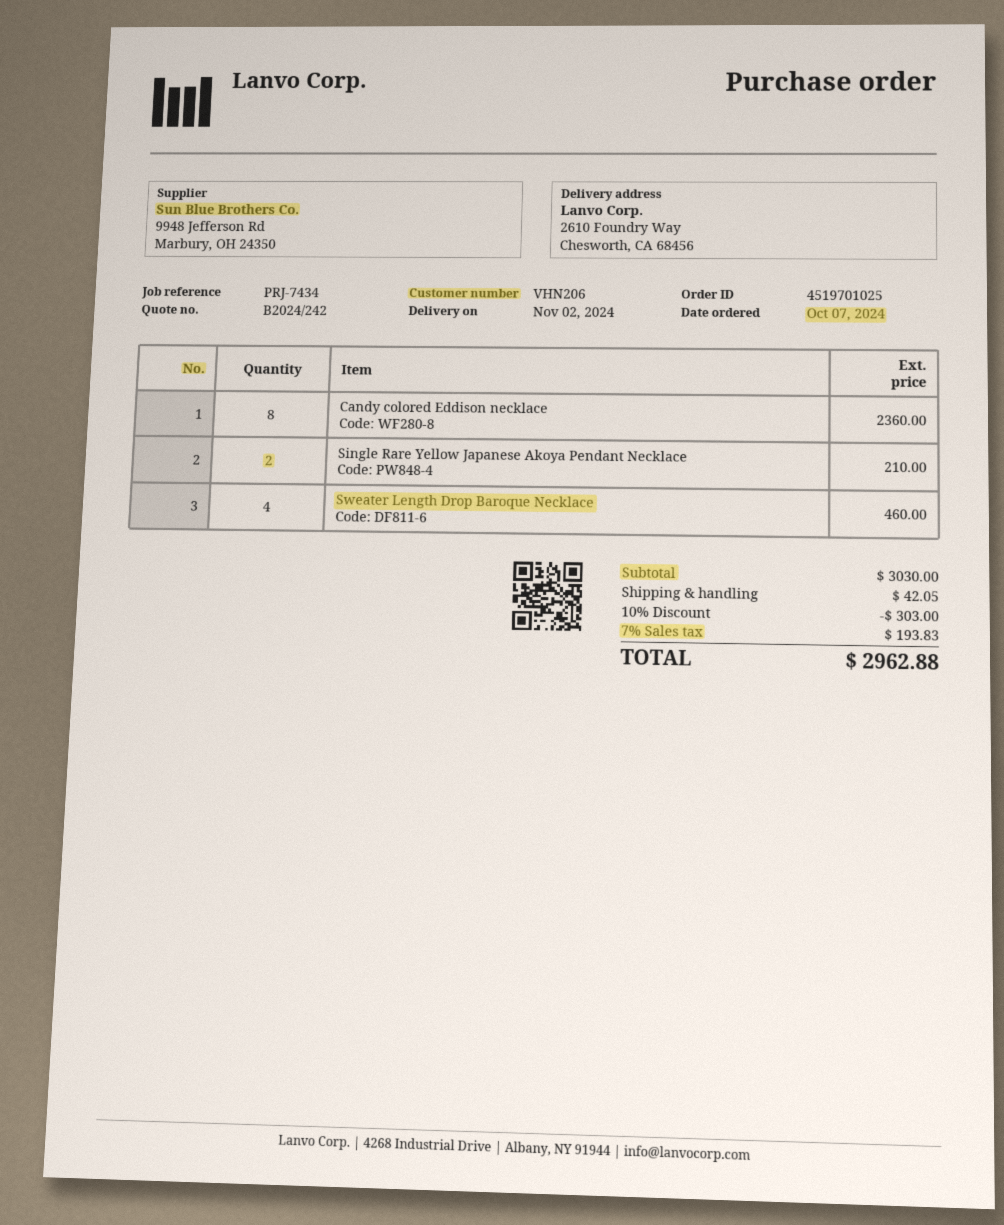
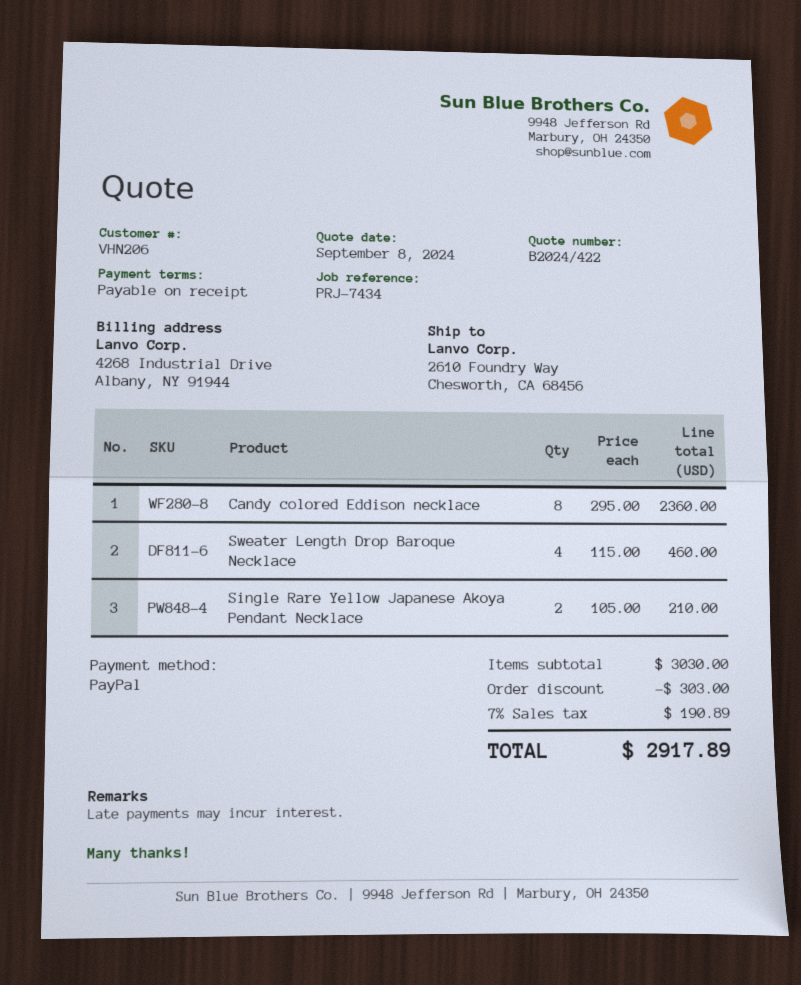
quote number: B2024/242 -> B2024/422
shipping: 42.05 -> none
tax: 7% = 193.83 -> 7% = 190.89
total: 2962.88 -> 2917.89

